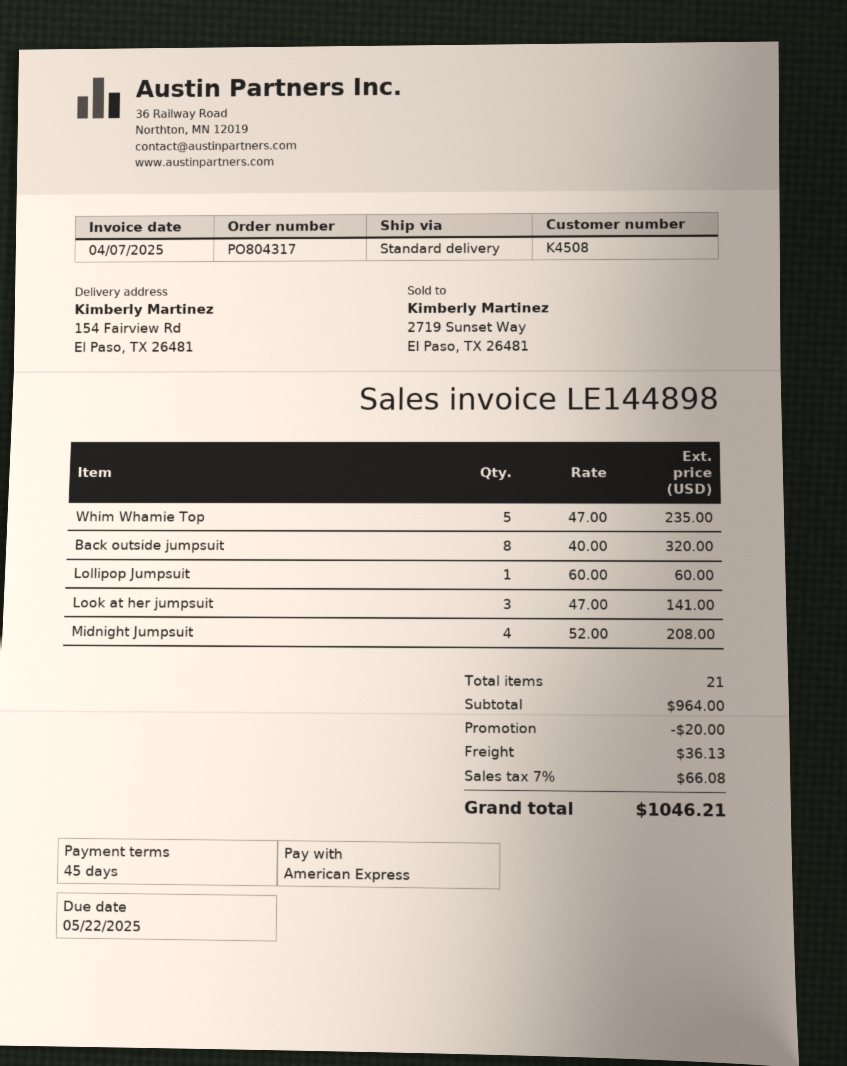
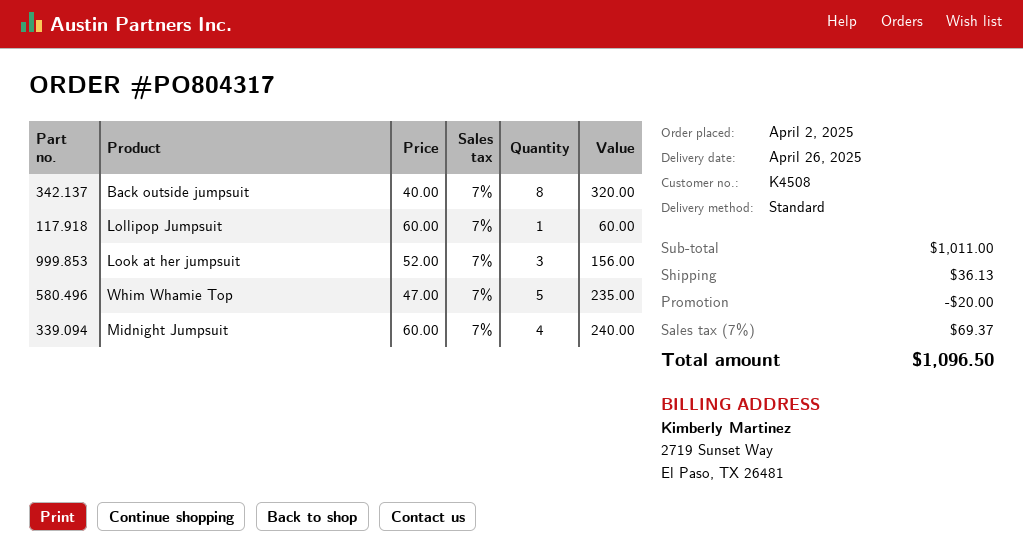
Look at her jumpsuit: 3 x 47.00 = 141.00 -> 3 x 52.00 = 156.00
Midnight Jumpsuit: 4 x 52.00 = 208.00 -> 4 x 60.00 = 240.00
subtotal: 964.00 -> 1011.00
tax: 7% = 66.08 -> 7% = 69.37
total: 1046.21 -> 1096.50

